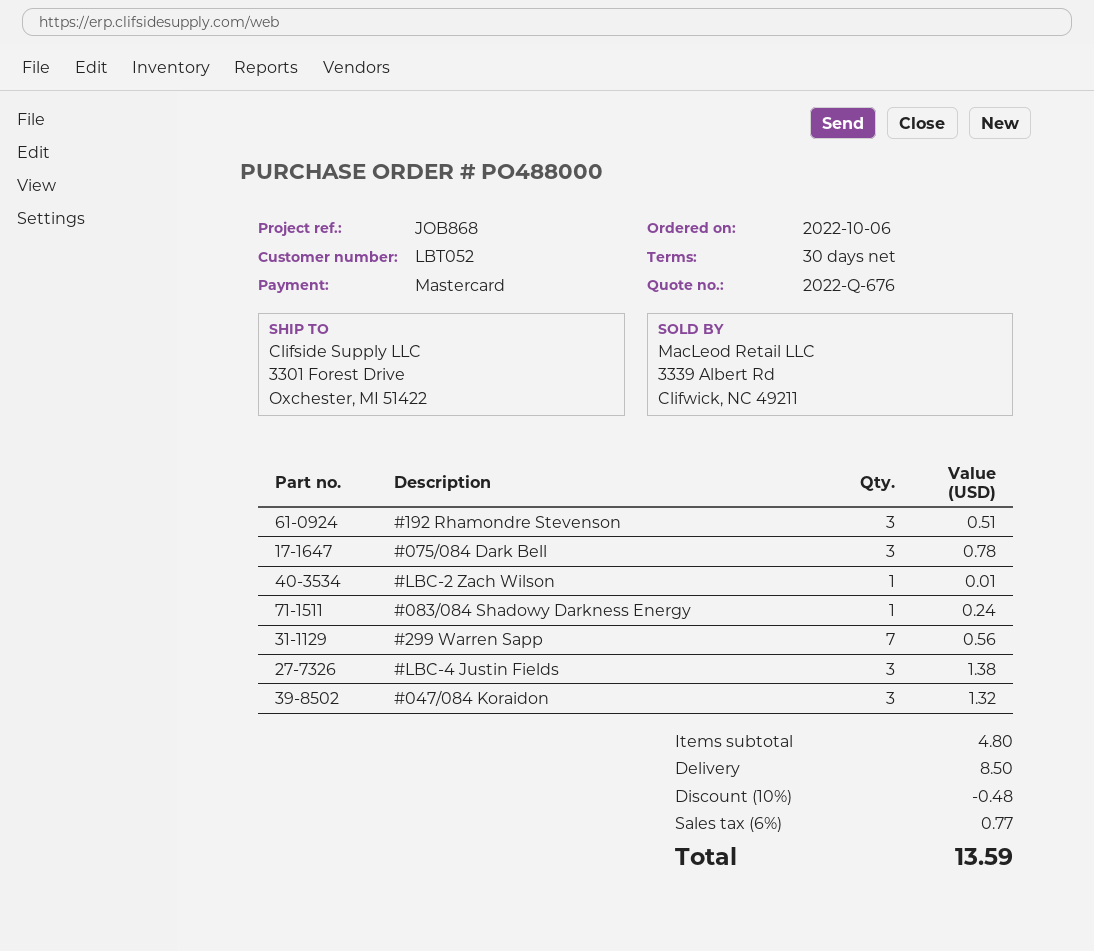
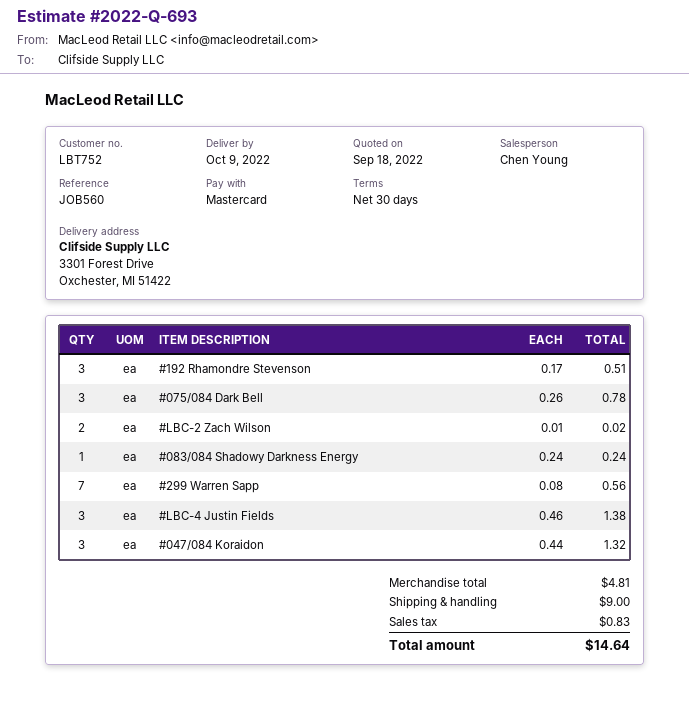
quote number: 2022-Q-676 -> 2022-Q-693
customer number: LBT052 -> LBT752
reference: JOB868 -> JOB560
#LBC-2 Zach Wilson: 1 for 0.01 -> 2 for 0.02
subtotal: 4.80 -> 4.81
discount: 10% = 0.48 -> none
shipping: 8.50 -> 9.00
tax: 0.77 -> 0.83
total: 13.59 -> 14.64

